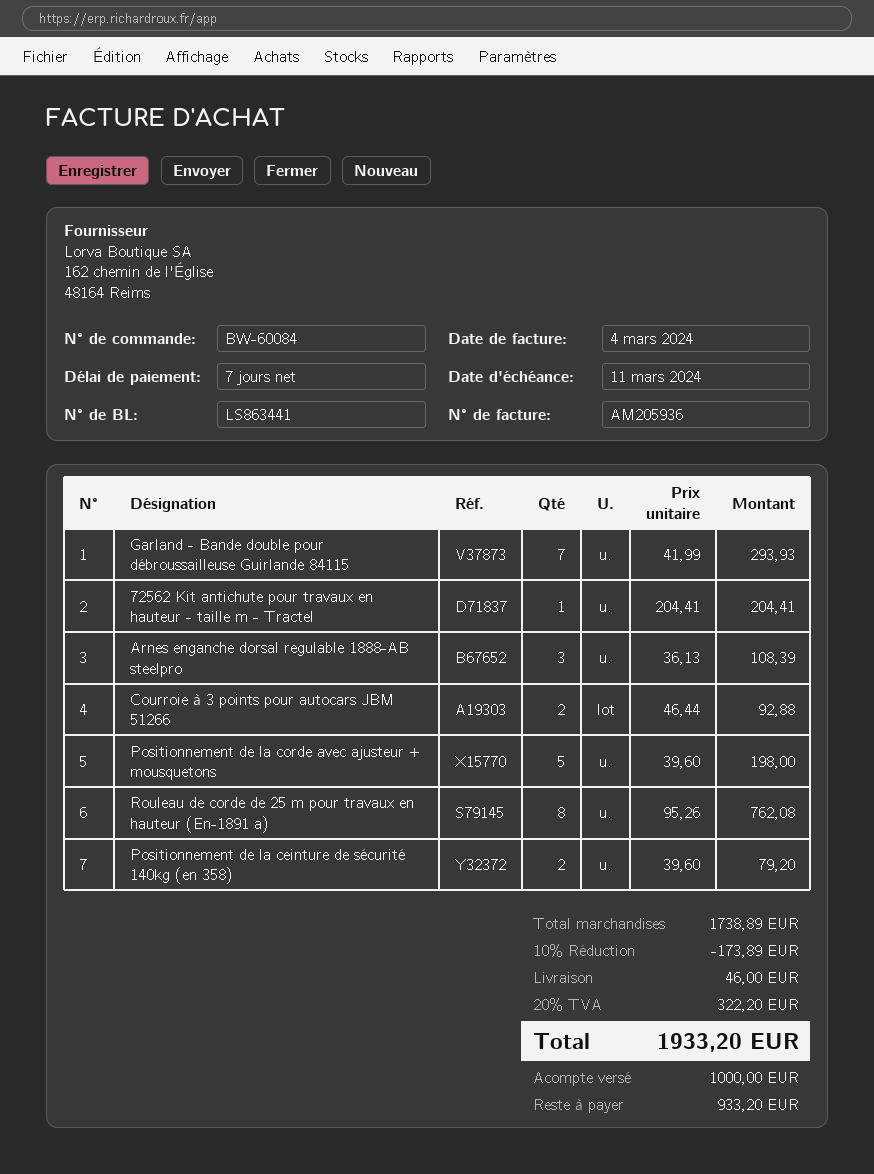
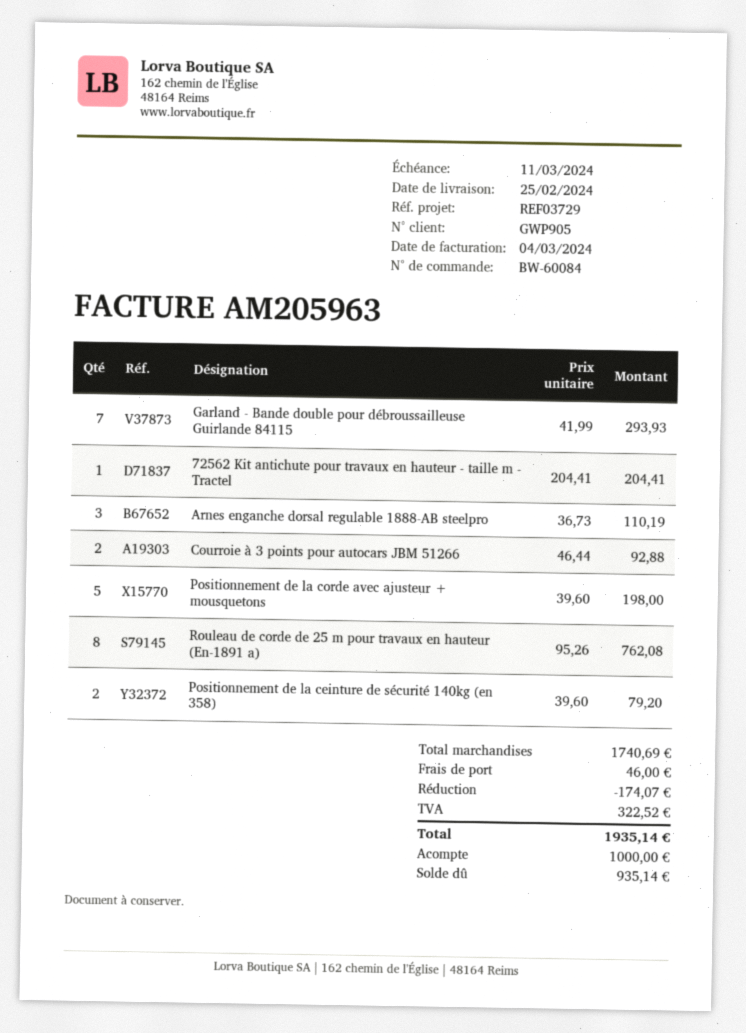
invoice number: AM205936 -> AM205963
Arnes enganche dorsal regulable 1888-AB steelpro: 3 x 36.13 = 108.39 -> 3 x 36.73 = 110.19
subtotal: 1738.89 -> 1740.69
discount: 173.89 -> 174.07
tax: 322.20 -> 322.52
total: 1933.20 -> 1935.14
balance: 933.20 -> 935.14

